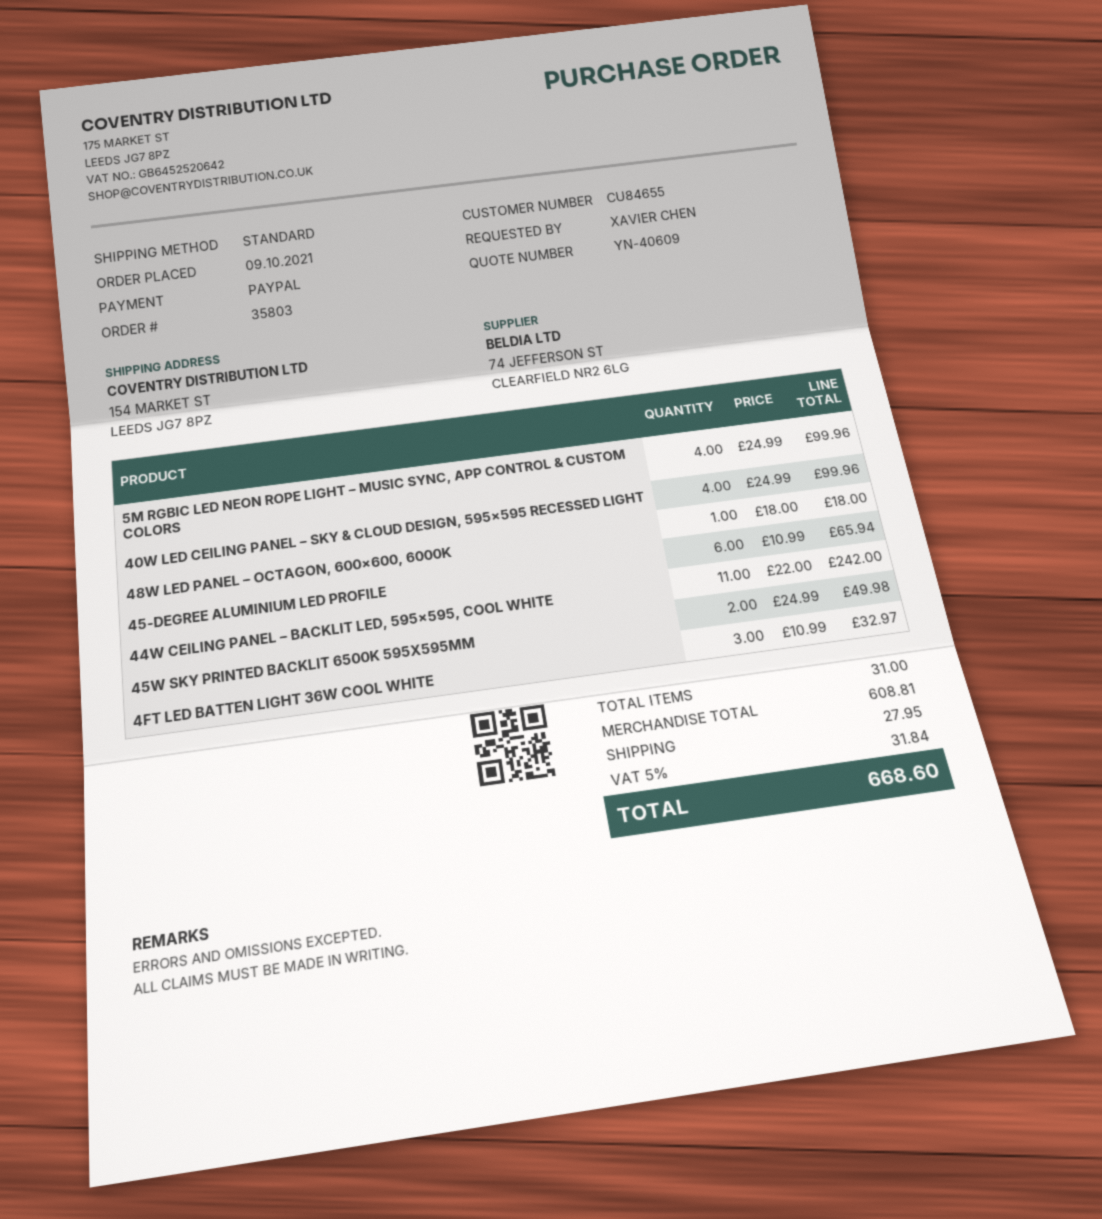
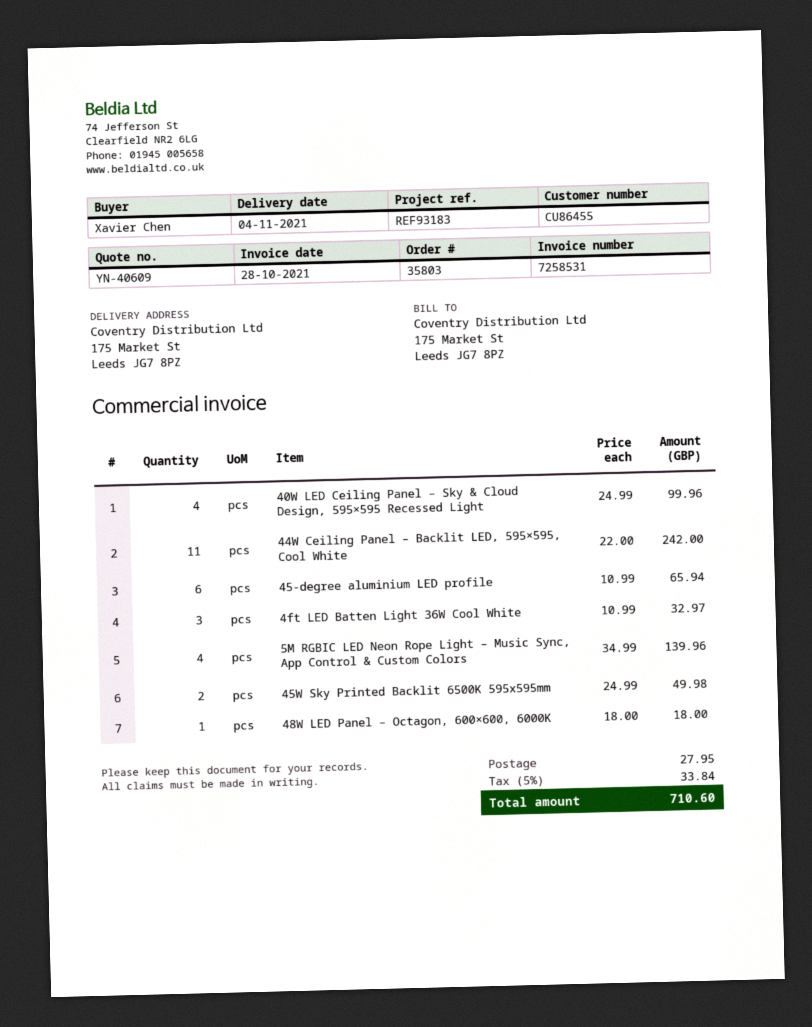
customer number: CU84655 -> CU86455
ship to: 154 MARKET ST, LEEDS JG7 8PZ -> 175 Market St, Leeds JG7 8PZ
5M RGBIC LED NEON ROPE LIGHT – MUSIC SYNC, APP CONTROL & CUSTOM COLORS: 4 x 24.99 = 99.96 -> 4 x 34.99 = 139.96
tax: 5% = 31.84 -> 5% = 33.84
total: 668.60 -> 710.60

